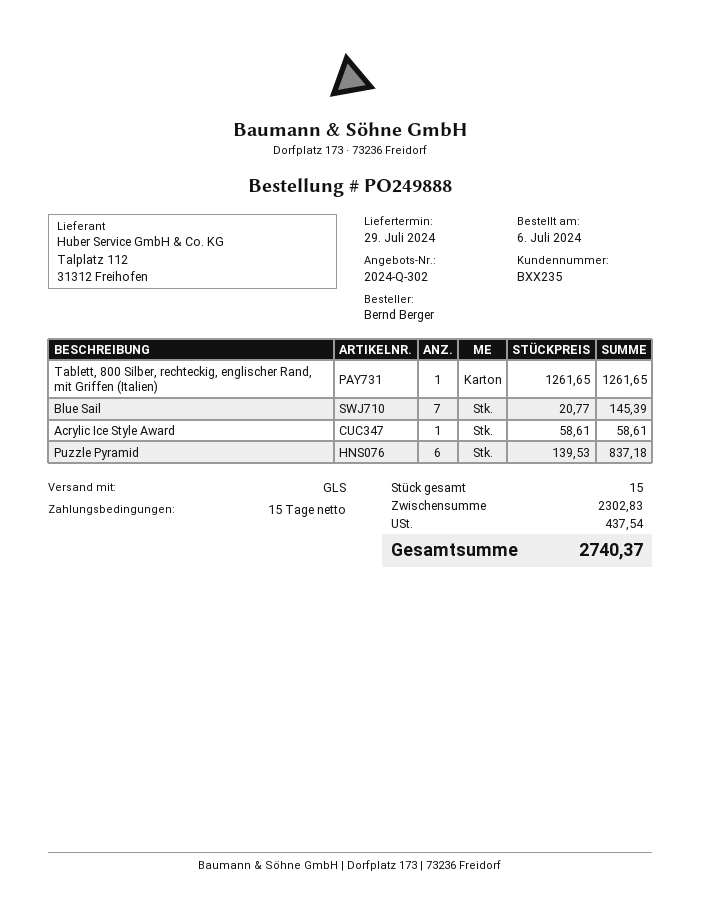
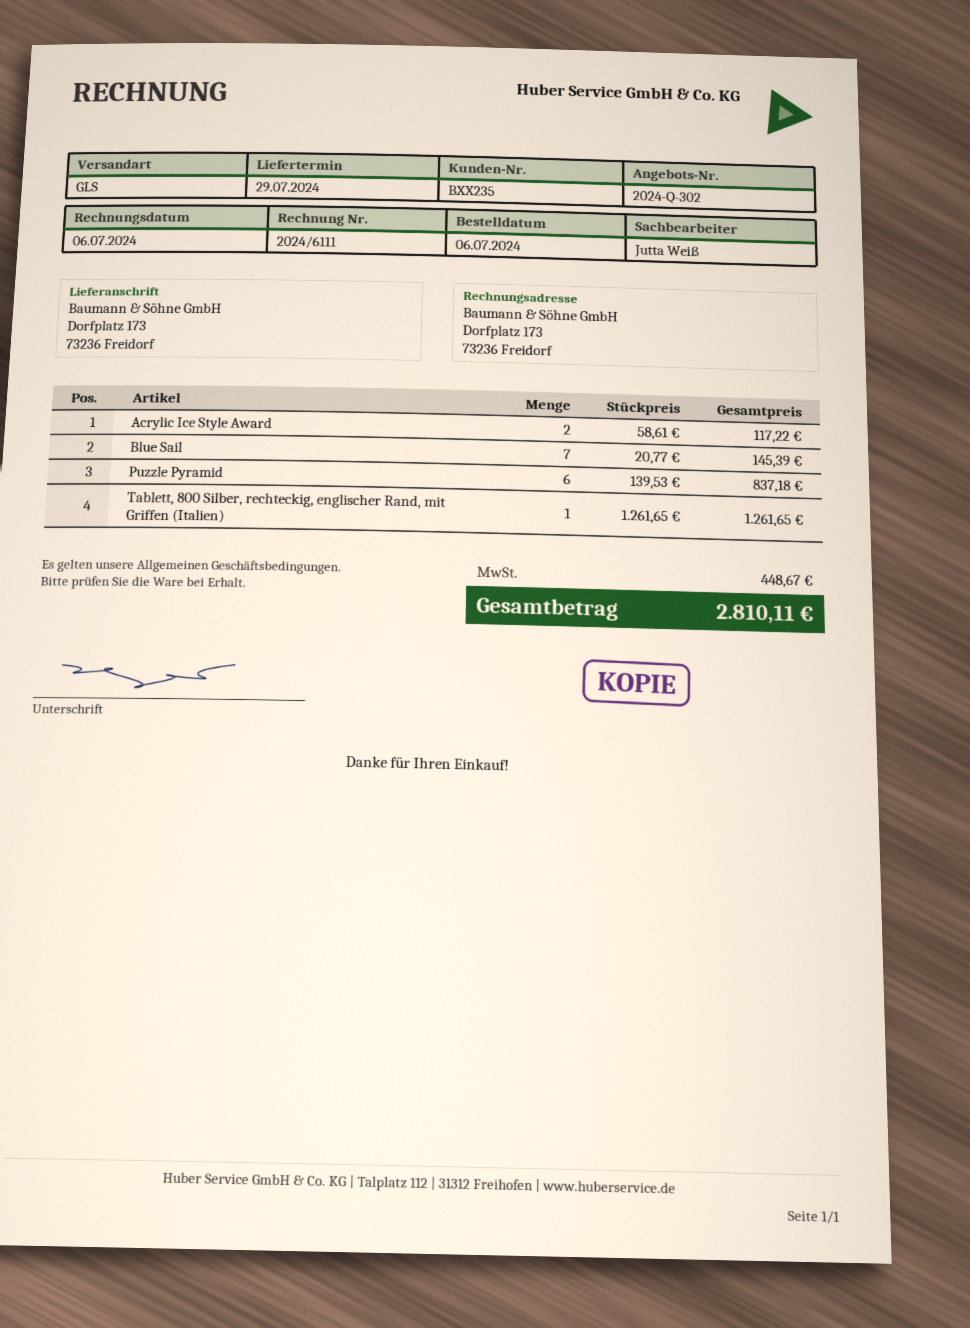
Acrylic Ice Style Award: 1 x 58.61 = 58.61 -> 2 x 58.61 = 117.22
tax: 437.54 -> 448.67
total: 2740.37 -> 2810.11

